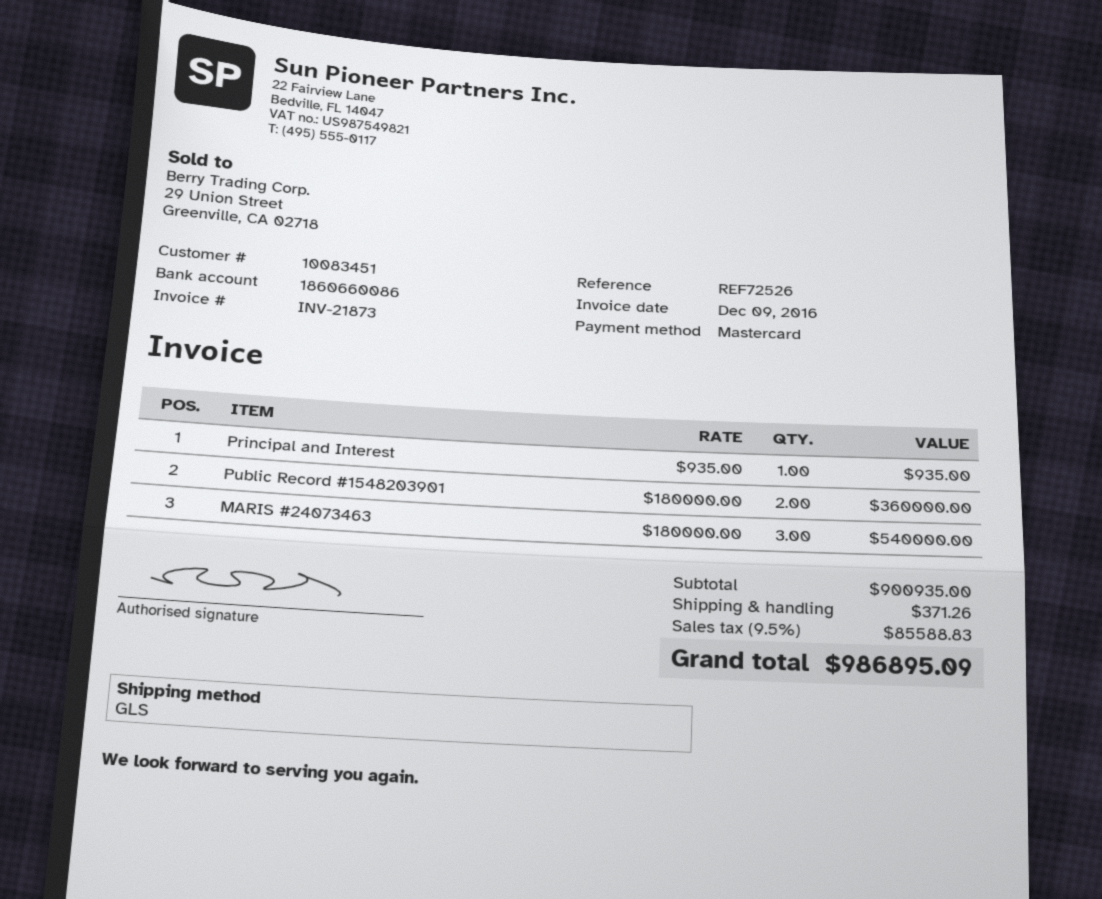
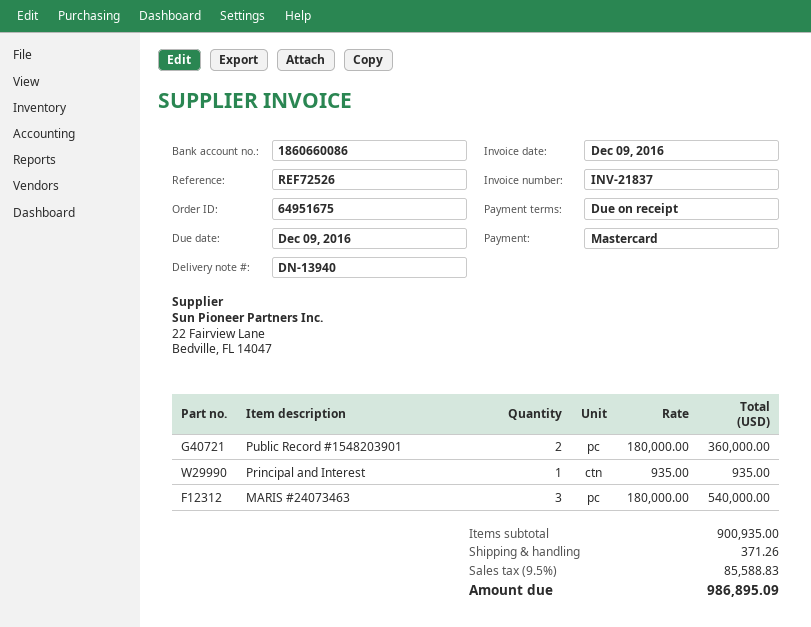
invoice number: INV-21873 -> INV-21837

